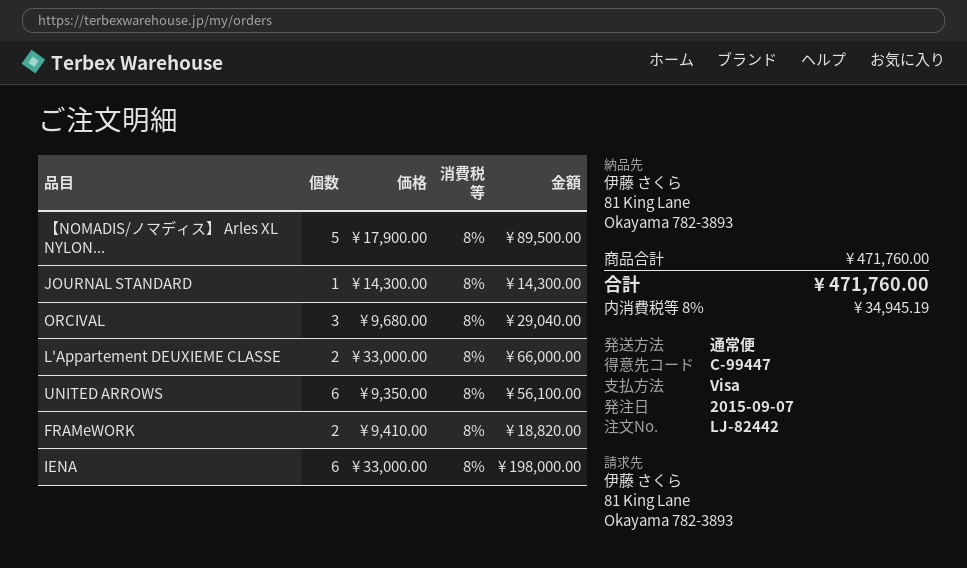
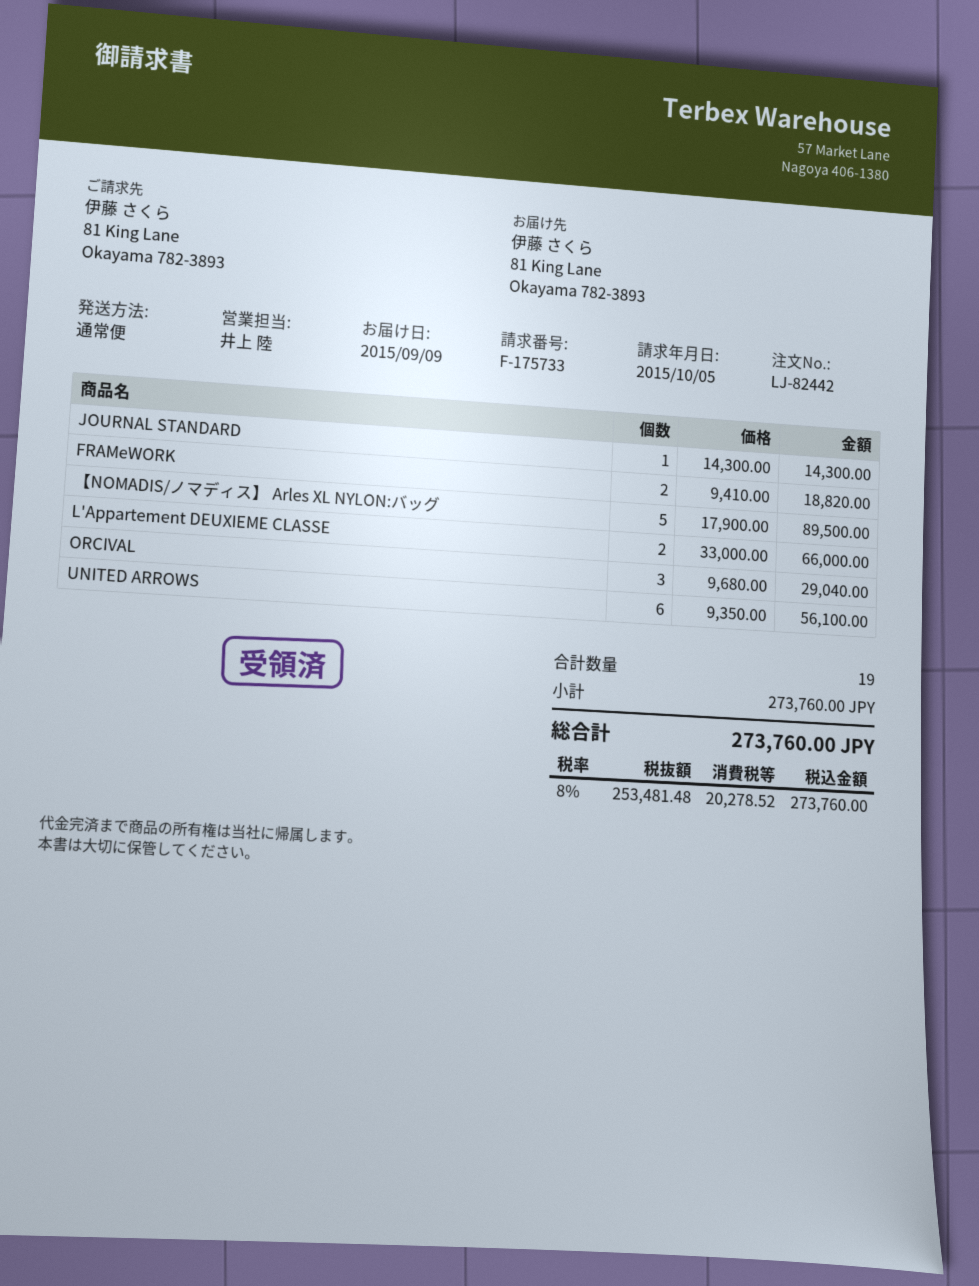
IENA: 6 x 33000.00 = 198000.00 -> none
subtotal: 471760.00 -> 273760.00
tax: 8% = 34945.19 -> 8% = 20278.52
total: 471760.00 -> 273760.00

